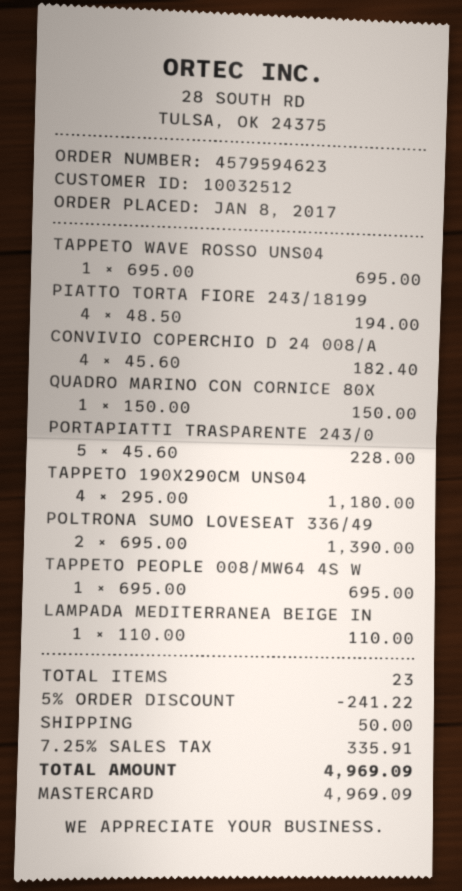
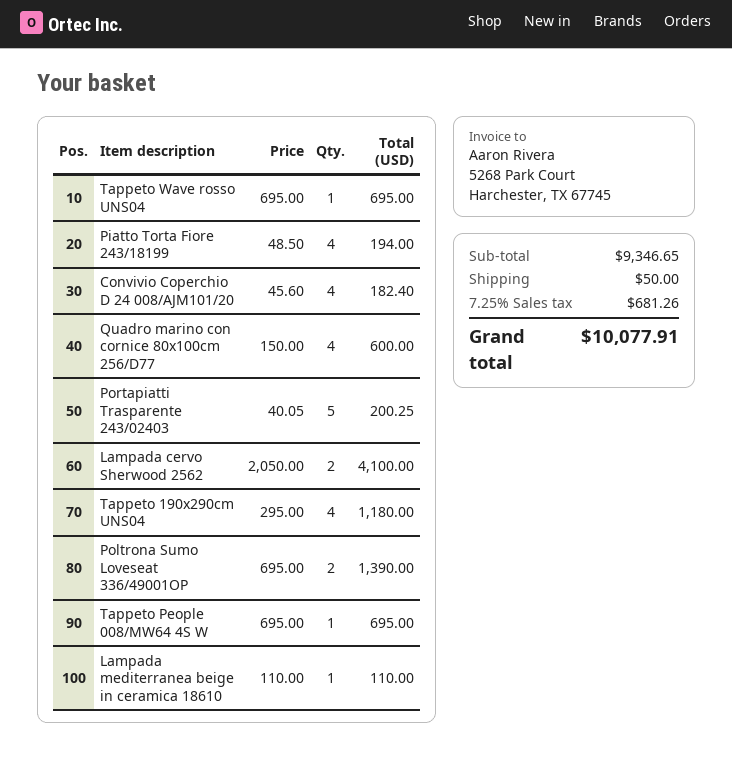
QUADRO MARINO CON CORNICE 80X: 1 x 150.00 = 150.00 -> 4 x 150.00 = 600.00
PORTAPIATTI TRASPARENTE 243/0: 5 x 45.60 = 228.00 -> 5 x 40.05 = 200.25
Lampada cervo Sherwood 2562: none -> 2 x 2050.00 = 4100.00
discount: 5% = 241.22 -> none
tax: 7.25% = 335.91 -> 7.25% = 681.26
total: 4969.09 -> 10077.91

